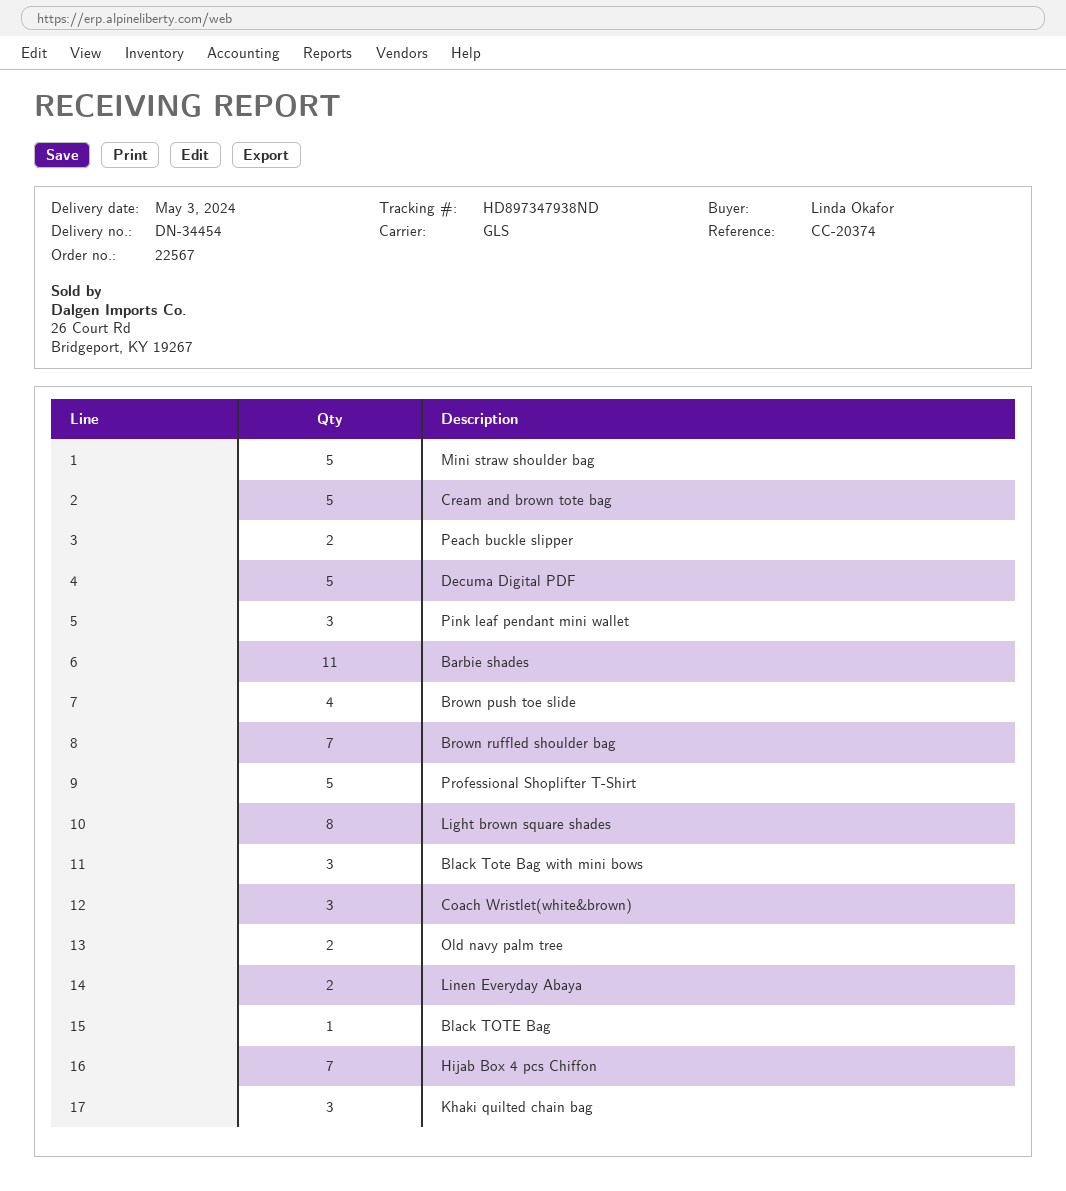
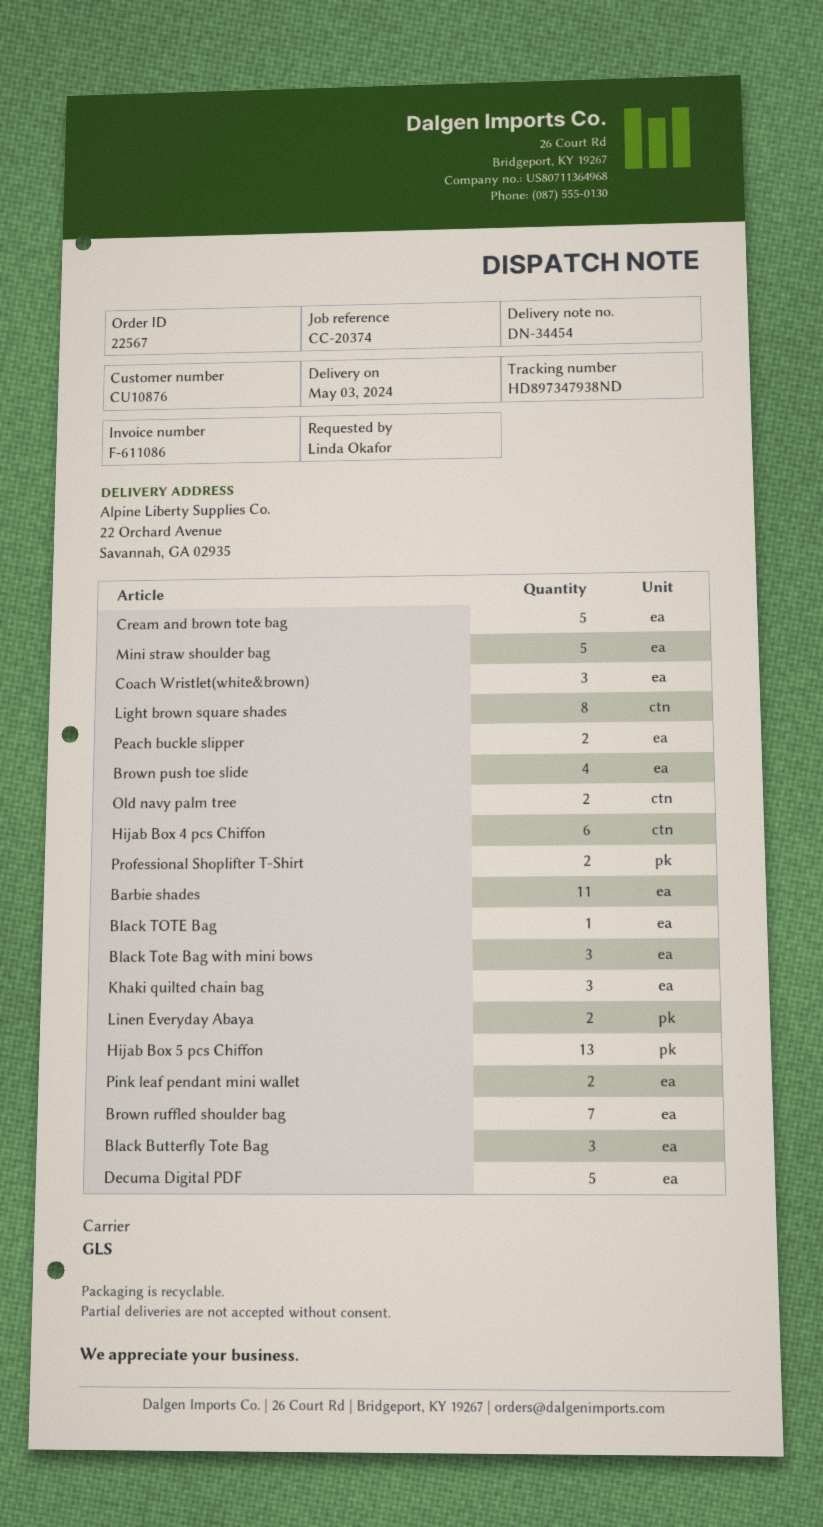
Pink leaf pendant mini wallet: 3 -> 2
Professional Shoplifter T-Shirt: 5 -> 2
Hijab Box 4 pcs Chiffon: 7 -> 6
Hijab Box 5 pcs Chiffon: none -> 13
Black Butterfly Tote Bag: none -> 3

